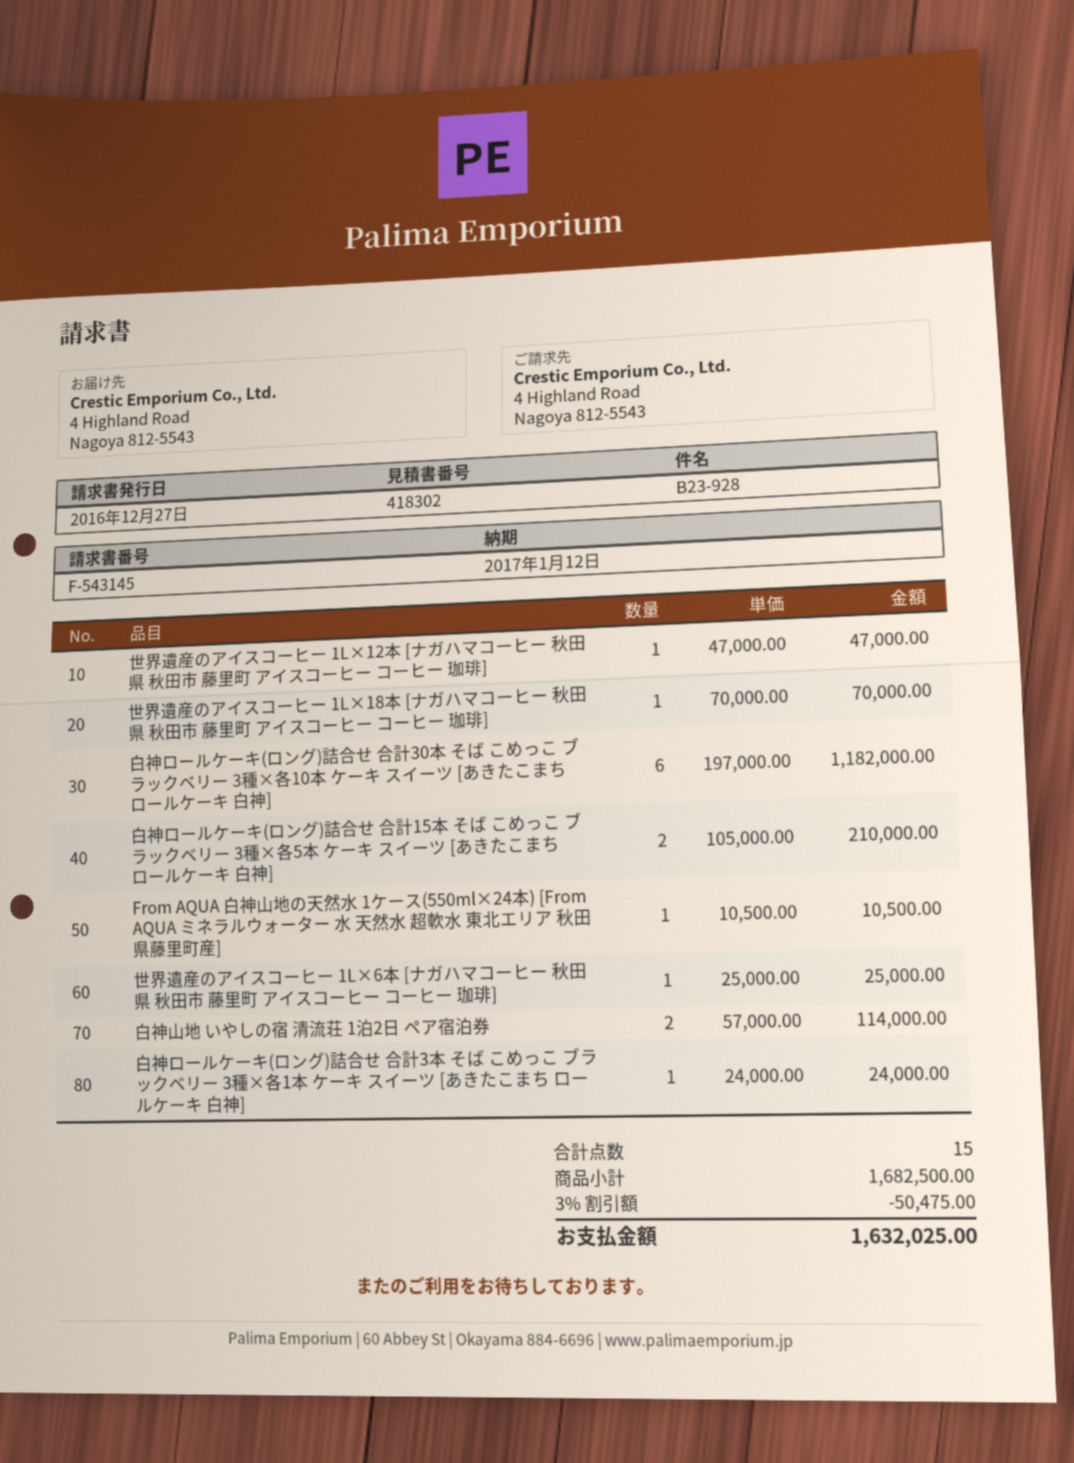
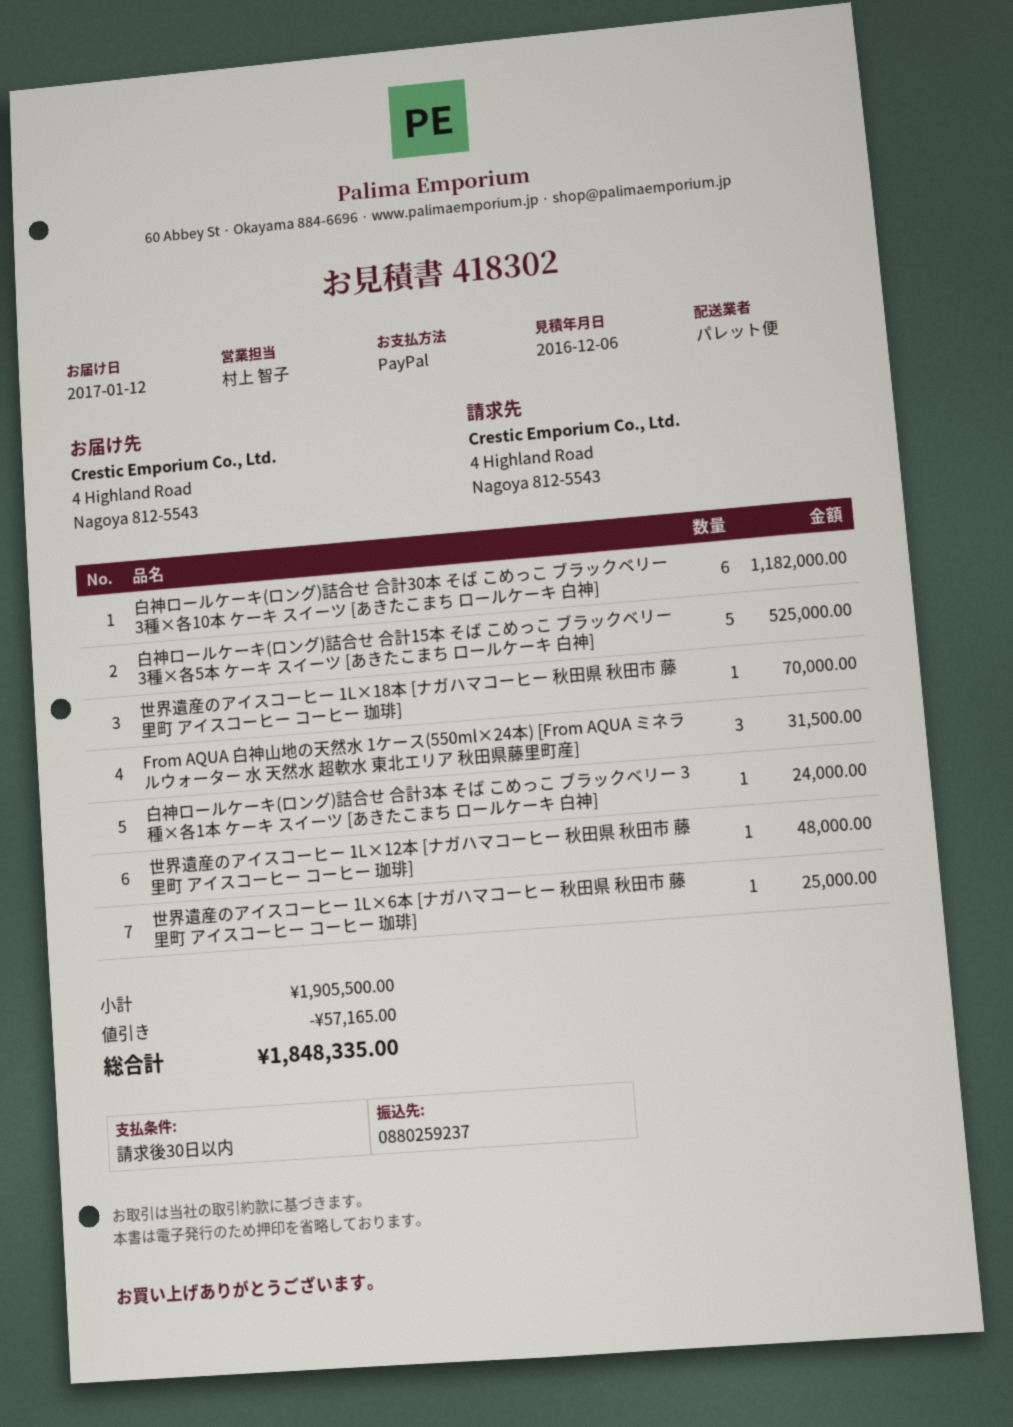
世界遺産のアイスコーヒー 1L×12本 [ナガハマコーヒー 秋田県 秋田市 藤里町 アイスコーヒー コーヒー 珈琲]: 1 for 47000.00 -> 1 for 48000.00
白神ロールケーキ(ロング)詰合せ 合計15本 そば こめっこ ブラックベリー 3種×各5本 ケーキ スイーツ [あきたこまち ロールケーキ 白神]: 2 for 210000.00 -> 5 for 525000.00
From AQUA 白神山地の天然水 1ケース(550ml×24本) [From AQUA ミネラルウォーター 水 天然水 超軟水 東北エリア 秋田県藤里町産]: 1 for 10500.00 -> 3 for 31500.00
白神山地 いやしの宿 清流荘 1泊2日 ペア宿泊券: 2 for 114000.00 -> none
subtotal: 1682500.00 -> 1905500.00
discount: 50475.00 -> 57165.00
total: 1632025.00 -> 1848335.00

